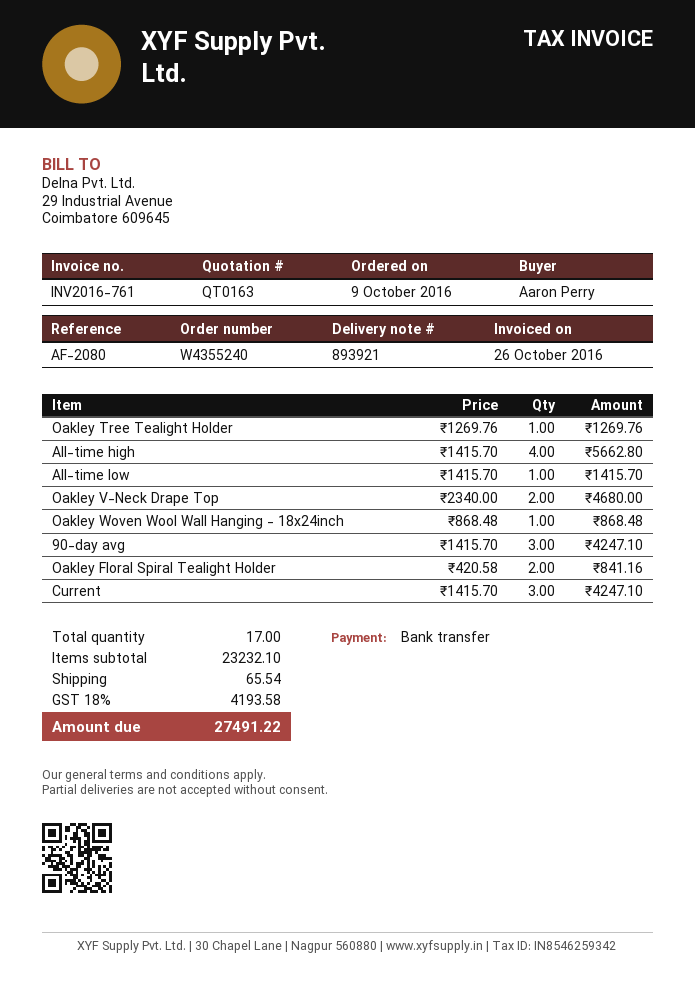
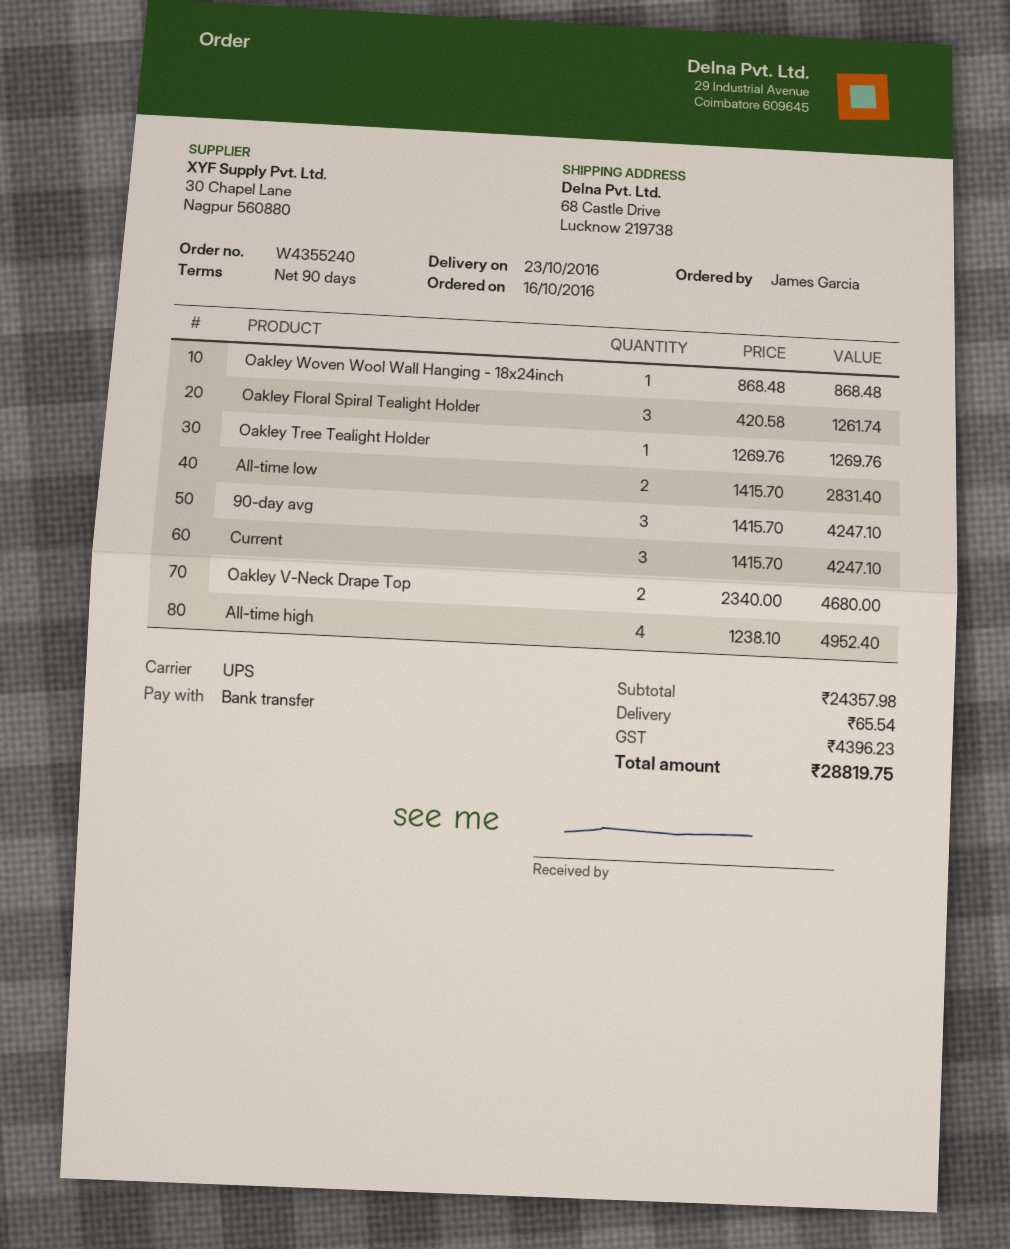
order date: 2016-10-09 -> 2016-10-16
ordered by: Aaron Perry -> James Garcia
All-time high: 4 x 1415.70 = 5662.80 -> 4 x 1238.10 = 4952.40
All-time low: 1 x 1415.70 = 1415.70 -> 2 x 1415.70 = 2831.40
Oakley Floral Spiral Tealight Holder: 2 x 420.58 = 841.16 -> 3 x 420.58 = 1261.74
subtotal: 23232.10 -> 24357.98
tax: 4193.58 -> 4396.23
total: 27491.22 -> 28819.75

